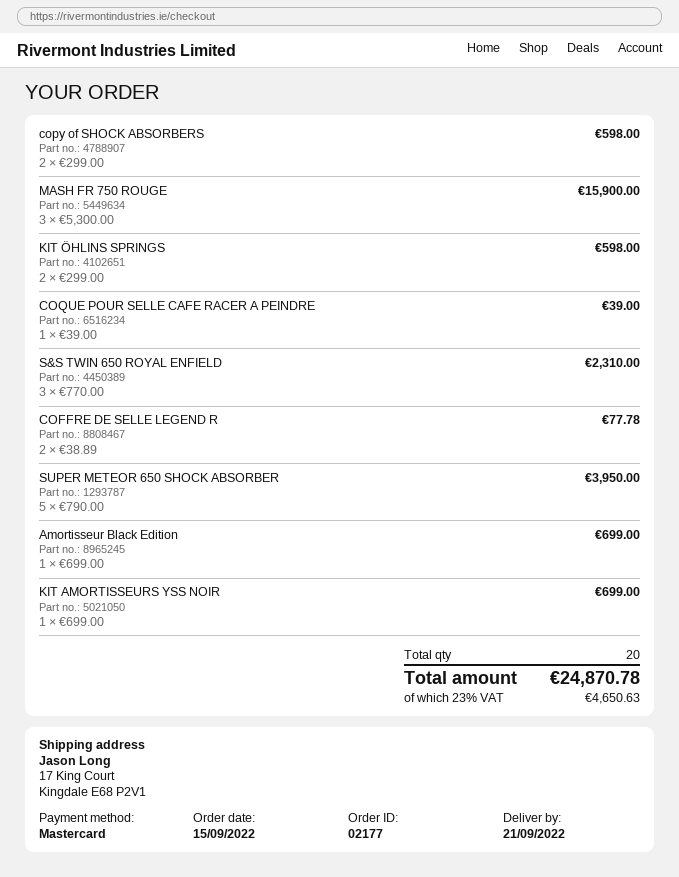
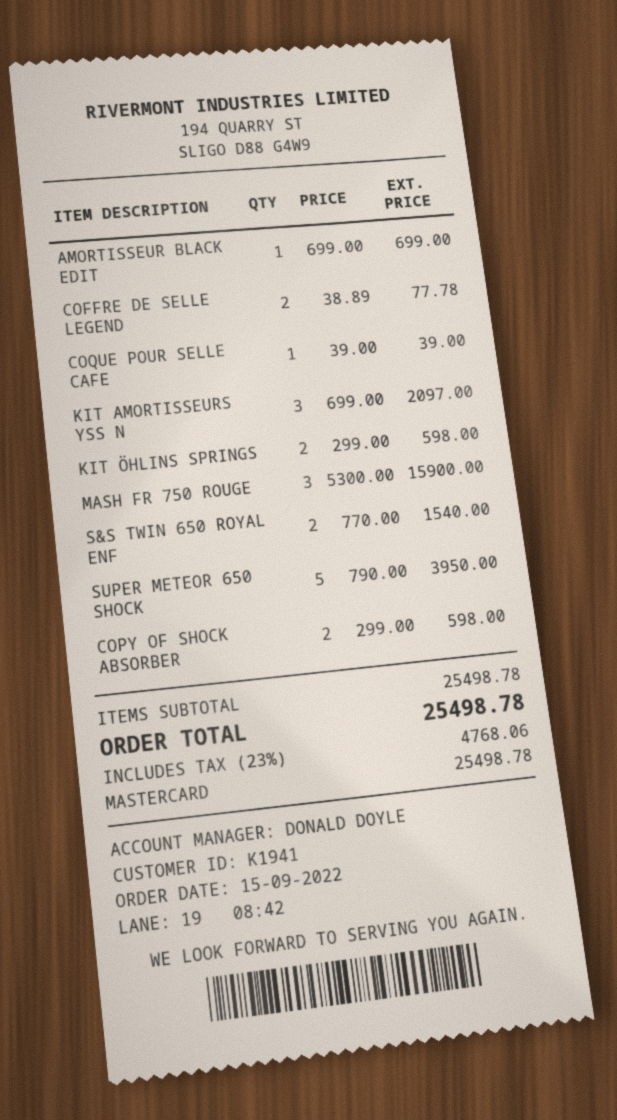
S&S TWIN 650 ROYAL ENFIELD: 3 x 770.00 = 2310.00 -> 2 x 770.00 = 1540.00
KIT AMORTISSEURS YSS NOIR: 1 x 699.00 = 699.00 -> 3 x 699.00 = 2097.00
tax: 23% = 4650.63 -> 23% = 4768.06
total: 24870.78 -> 25498.78

